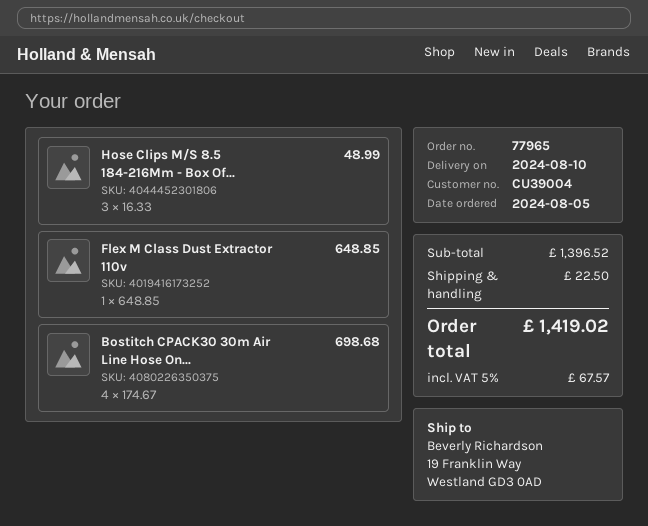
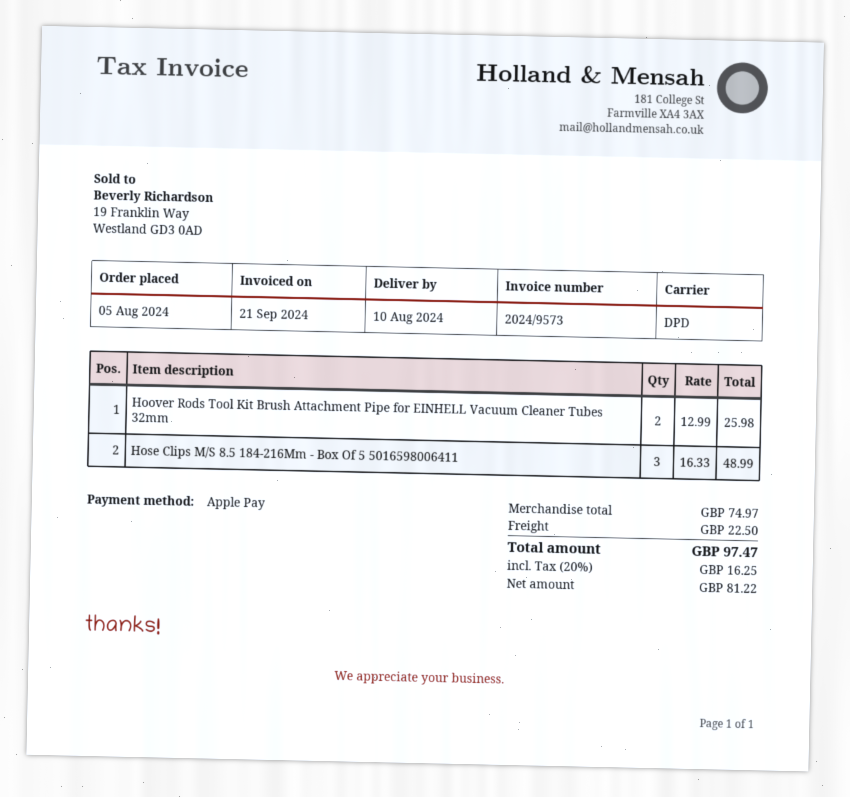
Flex M Class Dust Extractor 110v: 1 x 648.85 = 648.85 -> none
Bostitch CPACK30 30m Air Line Hose On...: 4 x 174.67 = 698.68 -> none
Hoover Rods Tool Kit Brush Attachment Pipe for EINHELL Vacuum Cleaner Tubes 32mm: none -> 2 x 12.99 = 25.98
subtotal: 1396.52 -> 74.97
tax: 5% = 67.57 -> 20% = 16.25
total: 1419.02 -> 97.47

